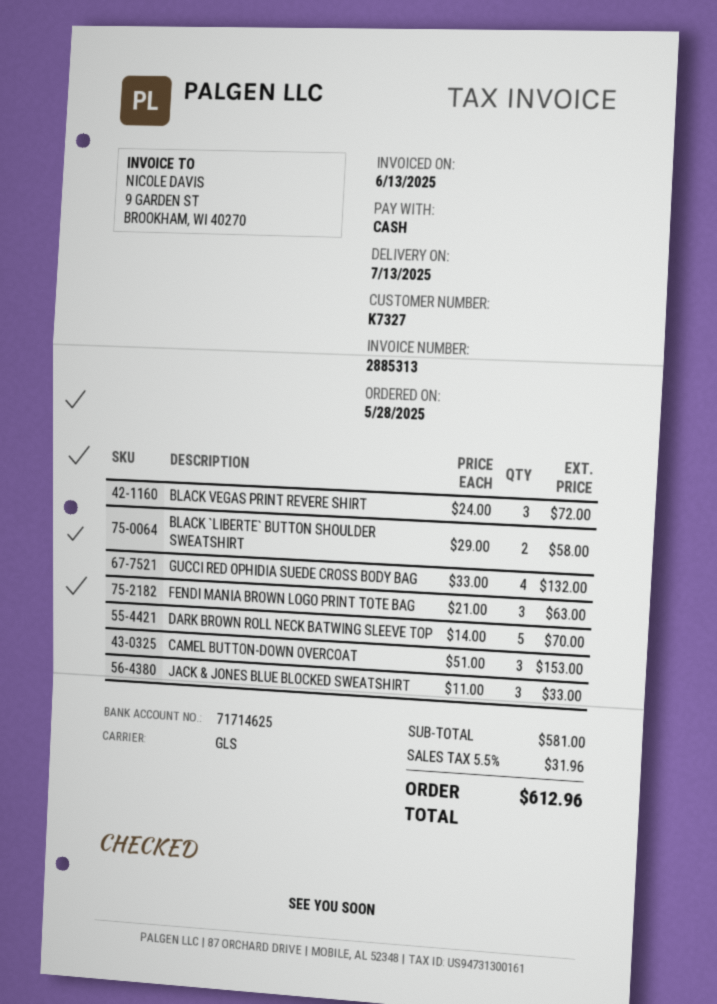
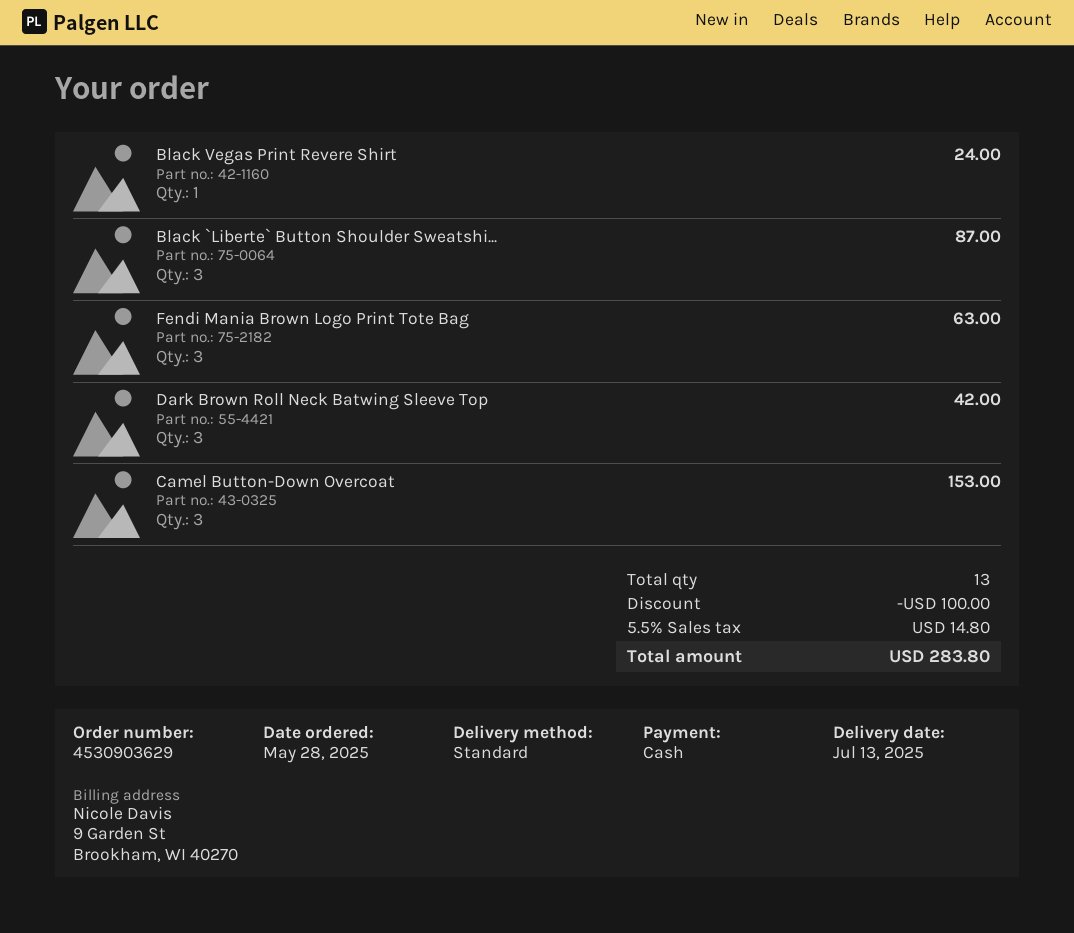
shipping method: GLS -> standard
BLACK VEGAS PRINT REVERE SHIRT: 3 for 72.00 -> 1 for 24.00
BLACK `LIBERTE` BUTTON SHOULDER SWEATSHIRT: 2 for 58.00 -> 3 for 87.00
GUCCI RED OPHIDIA SUEDE CROSS BODY BAG: 4 for 132.00 -> none
DARK BROWN ROLL NECK BATWING SLEEVE TOP: 5 for 70.00 -> 3 for 42.00
JACK & JONES BLUE BLOCKED SWEATSHIRT: 3 for 33.00 -> none
discount: none -> 100.00
tax: 5.5% = 31.96 -> 5.5% = 14.80
total: 612.96 -> 283.80

